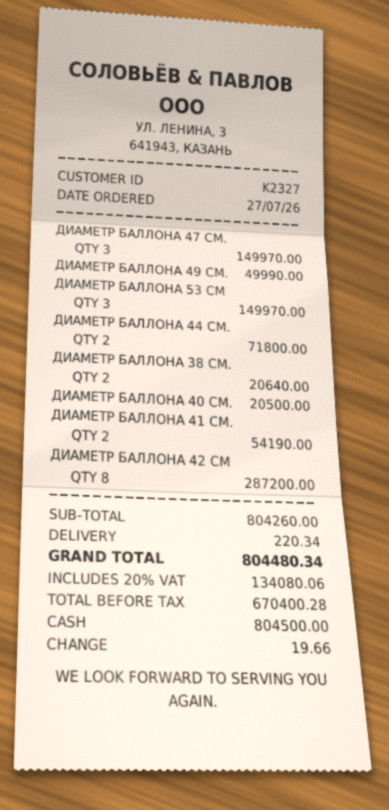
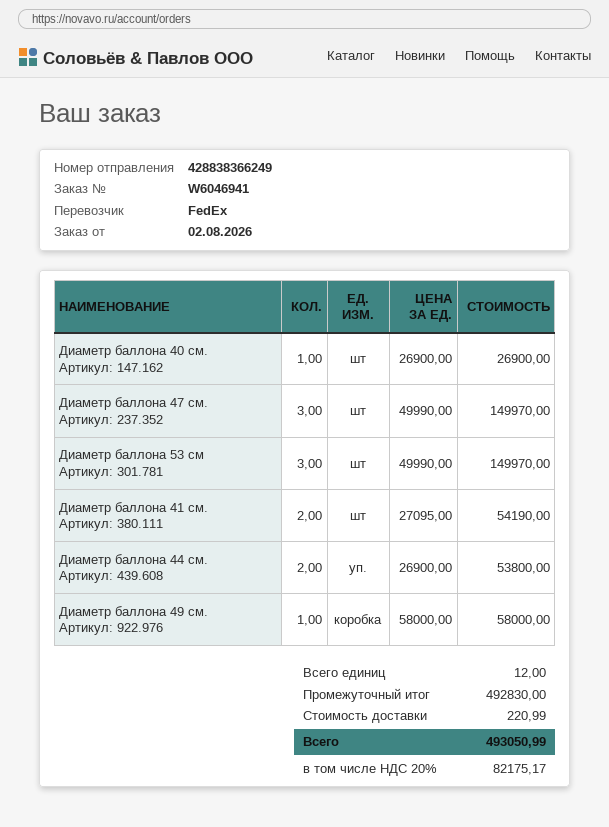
order date: 2026-07-27 -> 2026-08-02
ДИАМЕТР БАЛЛОНА 49 СМ.: 1 for 49990.00 -> 1 for 58000.00
ДИАМЕТР БАЛЛОНА 44 СМ.: 2 for 71800.00 -> 2 for 53800.00
ДИАМЕТР БАЛЛОНА 38 СМ.: 2 for 20640.00 -> none
ДИАМЕТР БАЛЛОНА 40 СМ.: 1 for 20500.00 -> 1 for 26900.00
ДИАМЕТР БАЛЛОНА 42 СМ: 8 for 287200.00 -> none
subtotal: 804260.00 -> 492830.00
shipping: 220.34 -> 220.99
tax: 20% = 134080.06 -> 20% = 82175.17
total: 804480.34 -> 493050.99

